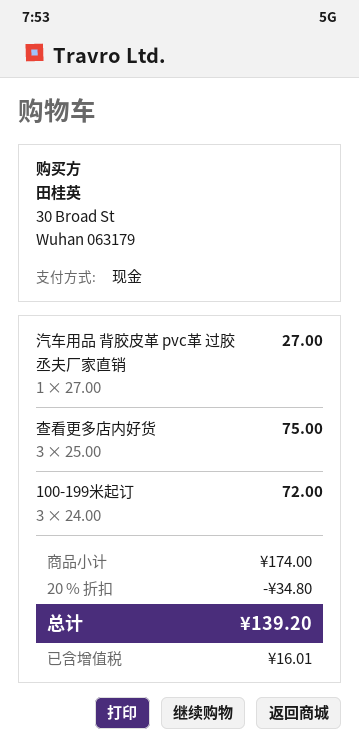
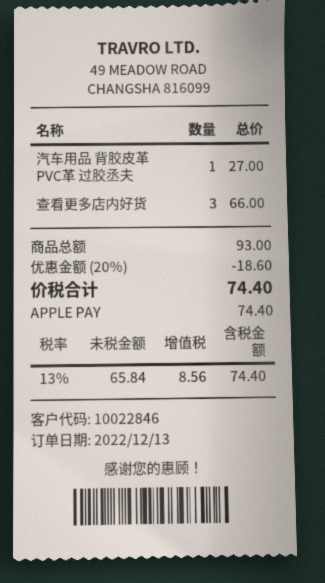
payment method: cash -> Apple Pay
查看更多店内好货: 3 for 75.00 -> 3 for 66.00
100-199米起订: 3 for 72.00 -> none
subtotal: 174.00 -> 93.00
discount: 20% = 34.80 -> 20% = 18.60
tax: 16.01 -> 8.56
total: 139.20 -> 74.40

